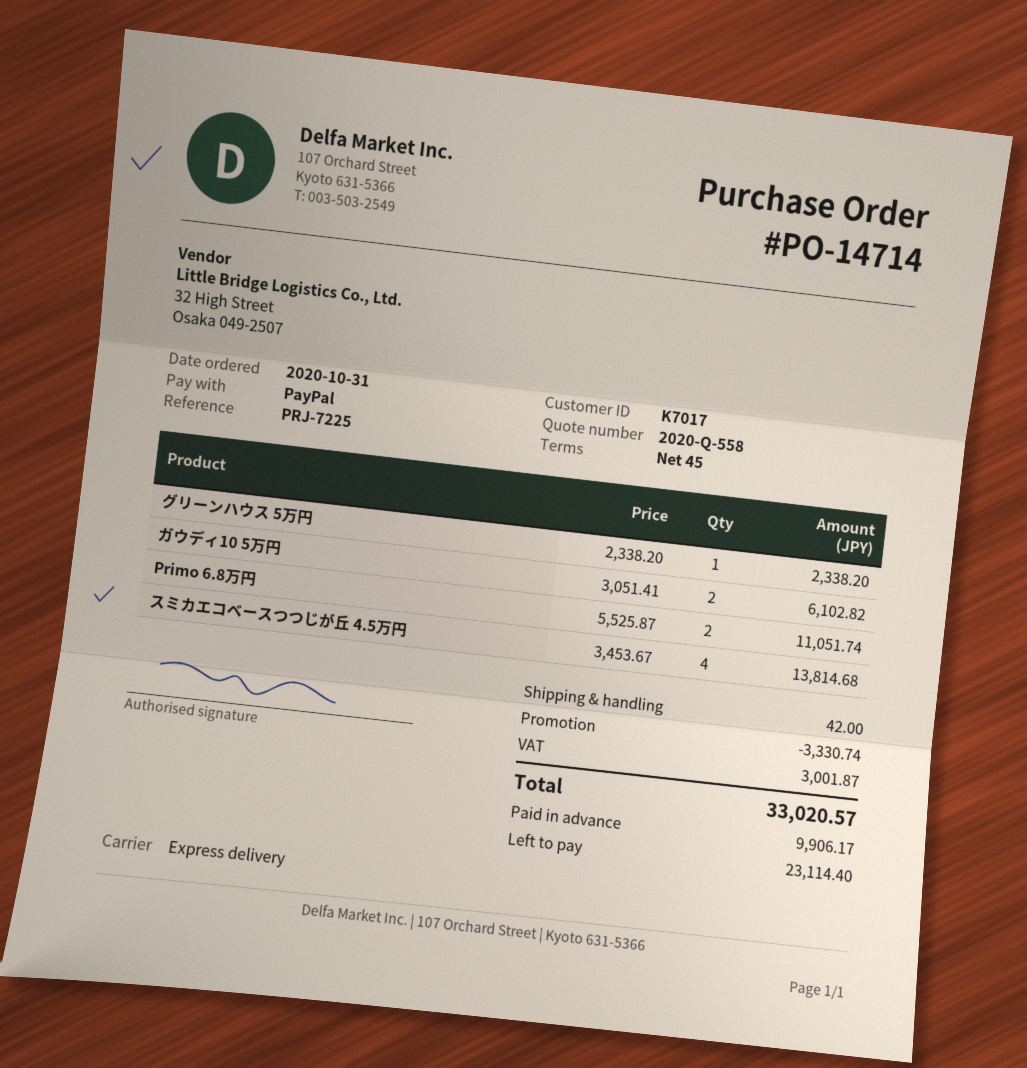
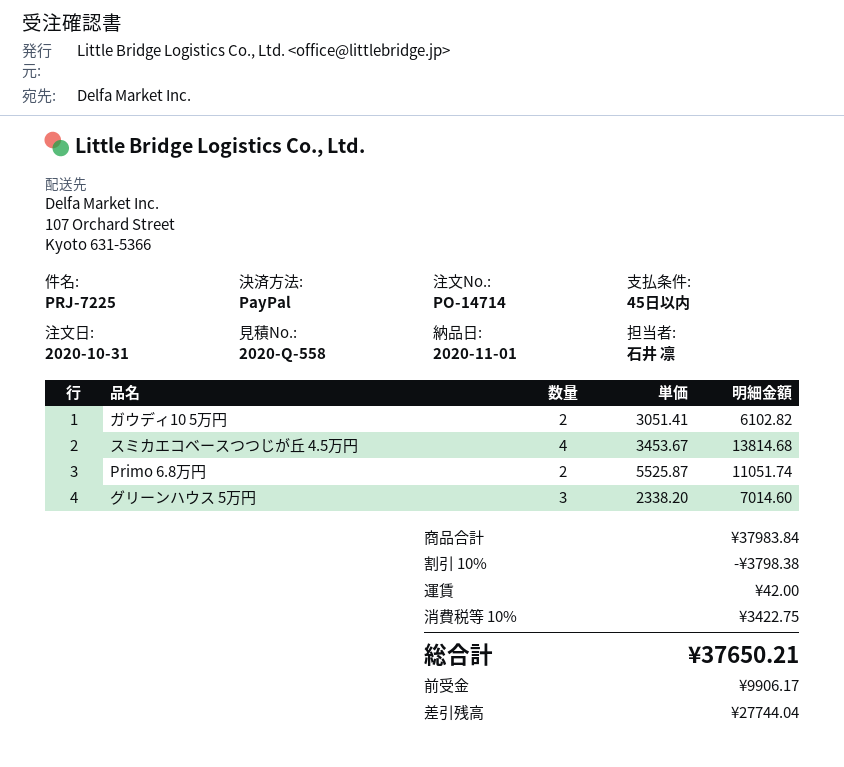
グリーンハウス 5万円: 1 x 2338.20 = 2338.20 -> 3 x 2338.20 = 7014.60
discount: 3330.74 -> 3798.38
tax: 3001.87 -> 3422.75
total: 33020.57 -> 37650.21
balance: 23114.40 -> 27744.04

